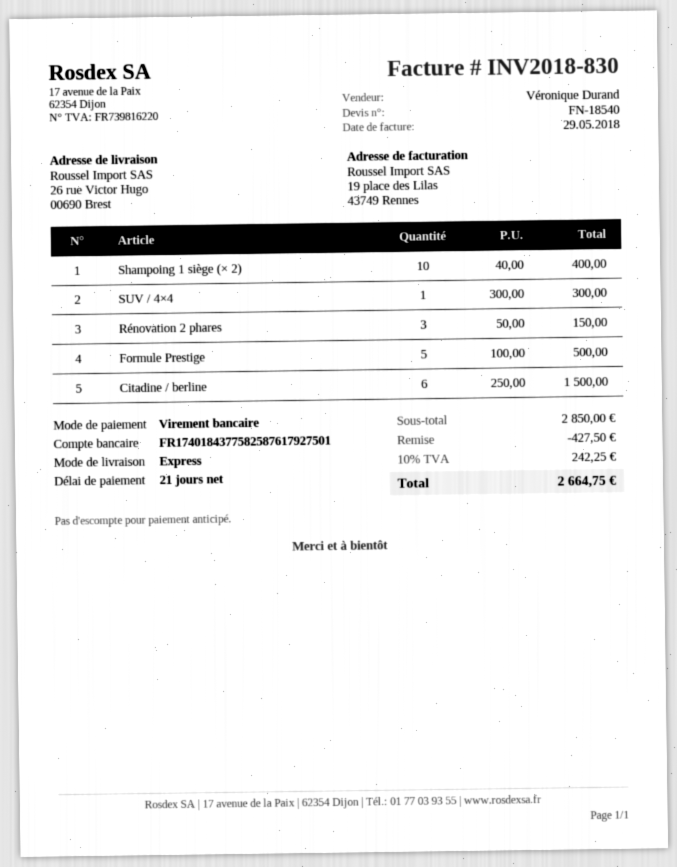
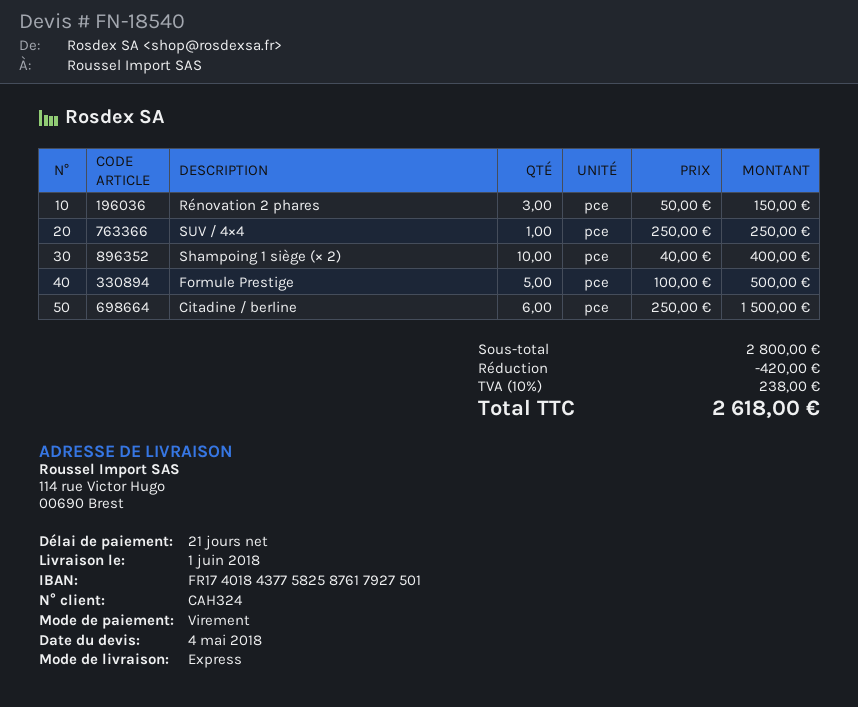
ship to: 26 rue Victor Hugo, 00690 Brest -> 114 rue Victor Hugo, 00690 Brest
SUV / 4×4: 1 x 300.00 = 300.00 -> 1 x 250.00 = 250.00
subtotal: 2850.00 -> 2800.00
discount: 427.50 -> 420.00
tax: 10% = 242.25 -> 10% = 238.00
total: 2664.75 -> 2618.00

